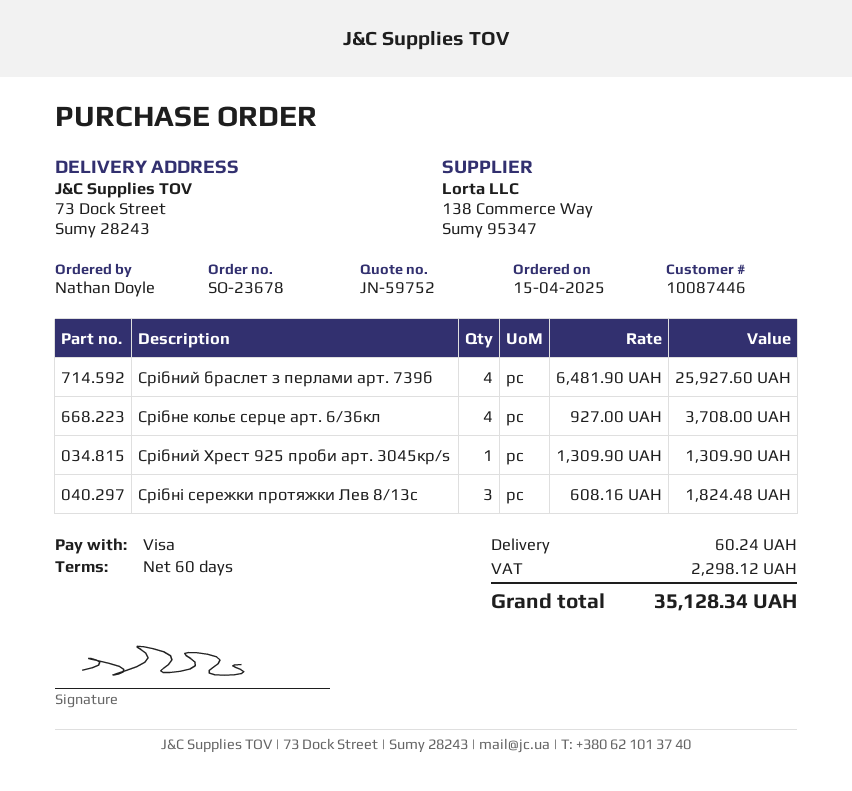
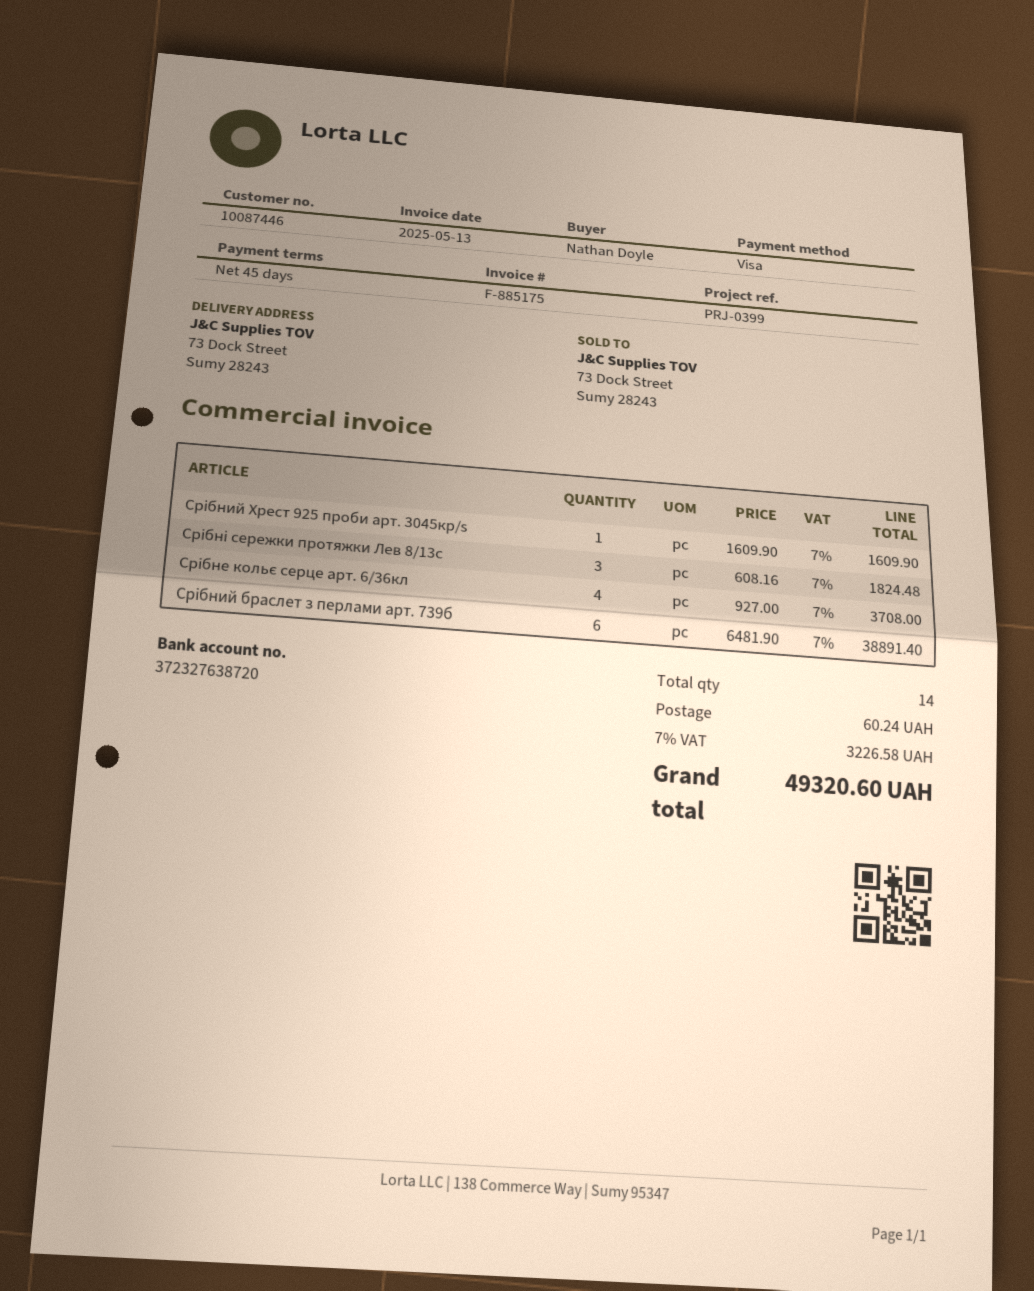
payment terms: 60 days -> 45 days
Срібний браслет з перлами арт. 739б: 4 x 6481.90 = 25927.60 -> 6 x 6481.90 = 38891.40
Срібний Хрест 925 проби арт. 3045кр/s: 1 x 1309.90 = 1309.90 -> 1 x 1609.90 = 1609.90
tax: 2298.12 -> 3226.58
total: 35128.34 -> 49320.60

